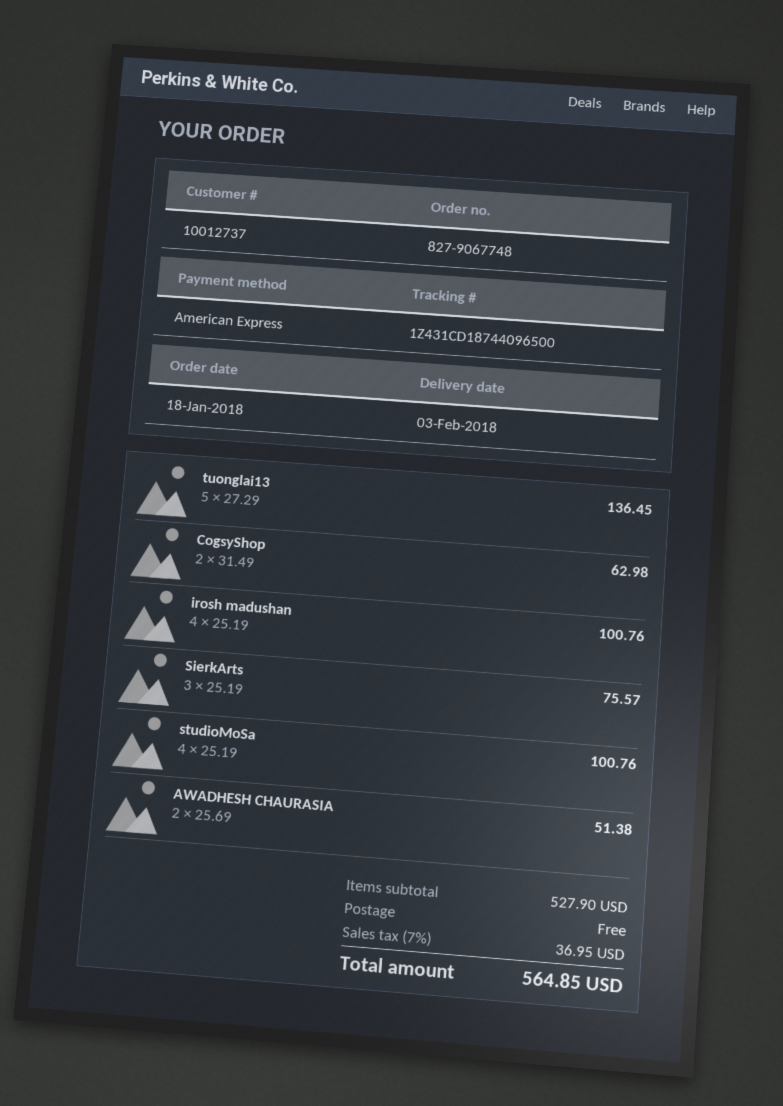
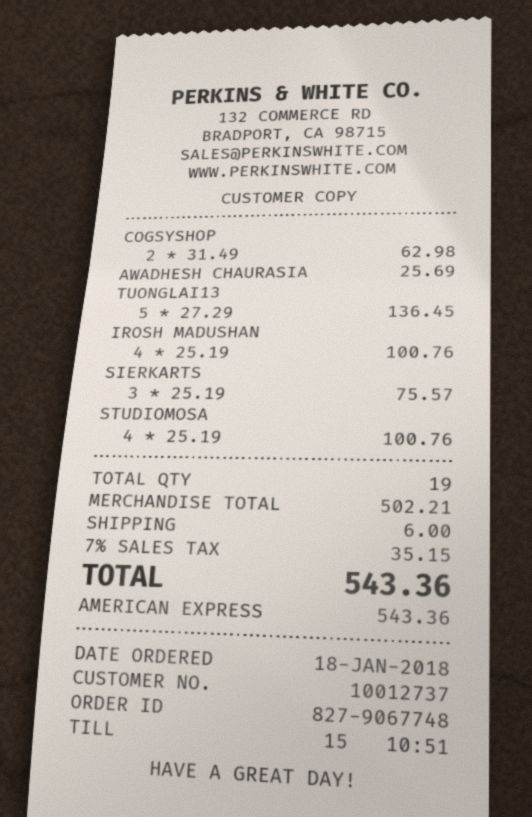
AWADHESH CHAURASIA: 2 x 25.69 = 51.38 -> 1 x 25.69 = 25.69
subtotal: 527.90 -> 502.21
shipping: 0.00 -> 6.00
tax: 7% = 36.95 -> 7% = 35.15
total: 564.85 -> 543.36

